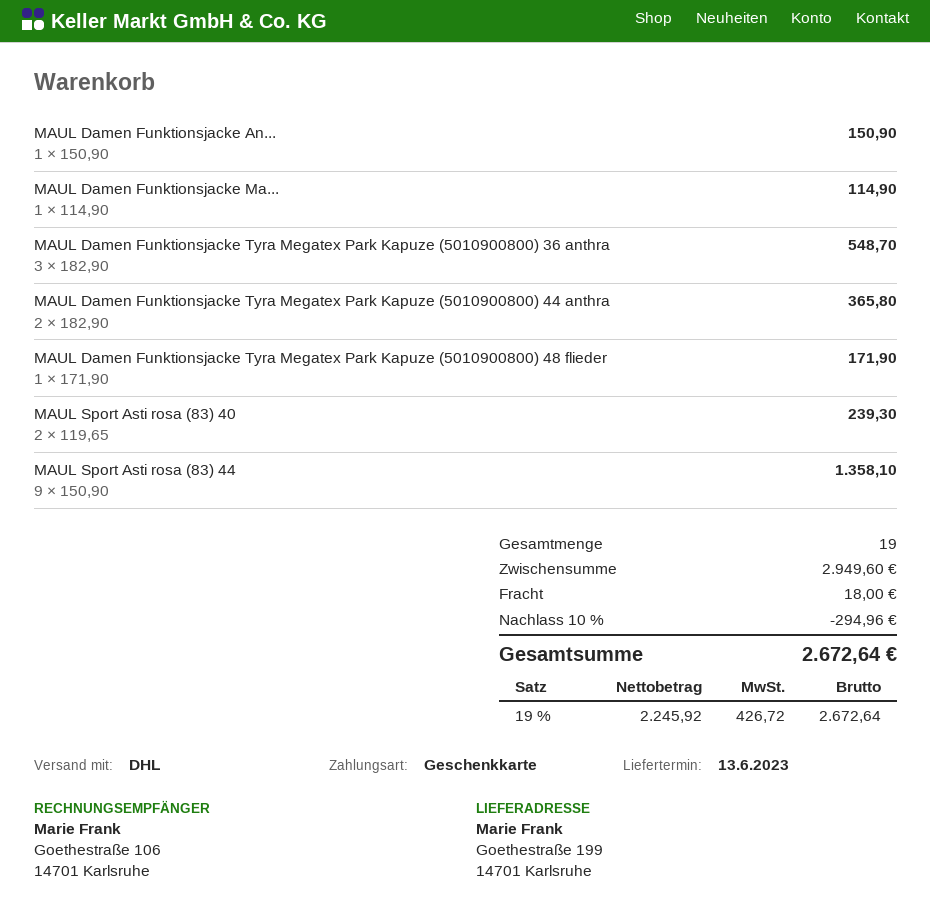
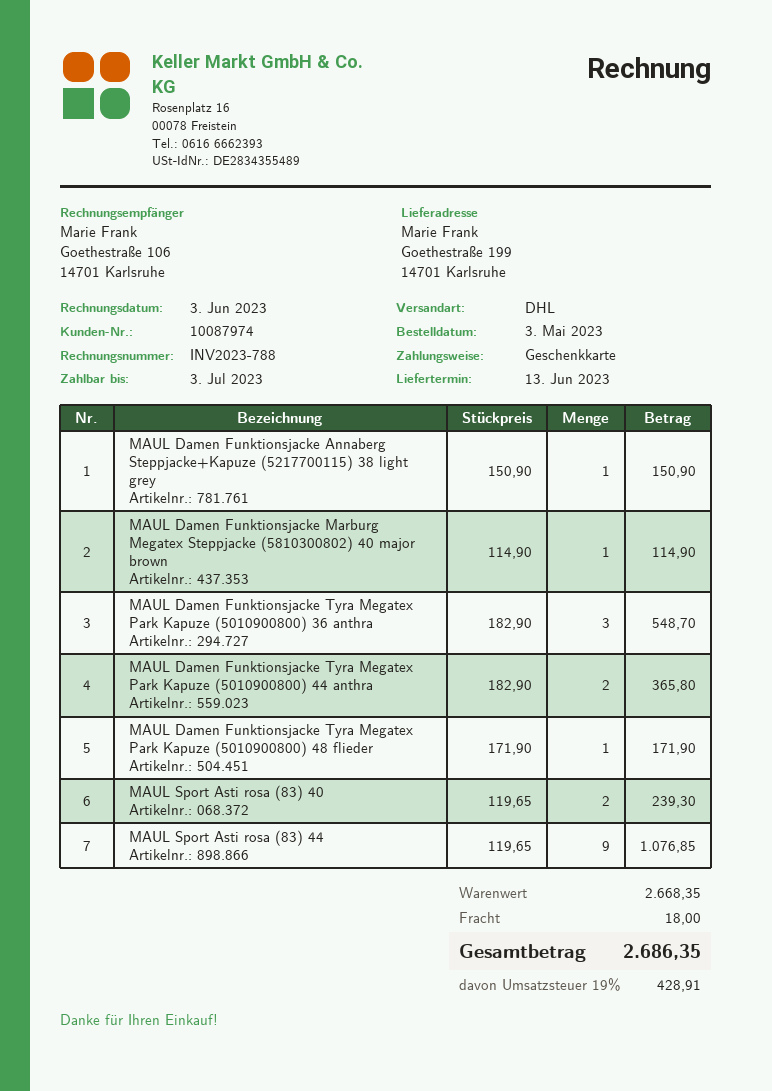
MAUL Sport Asti rosa (83) 44: 9 x 150.90 = 1358.10 -> 9 x 119.65 = 1076.85
subtotal: 2949.60 -> 2668.35
discount: 10% = 294.96 -> none
tax: 19% = 426.72 -> 19% = 428.91
total: 2672.64 -> 2686.35

